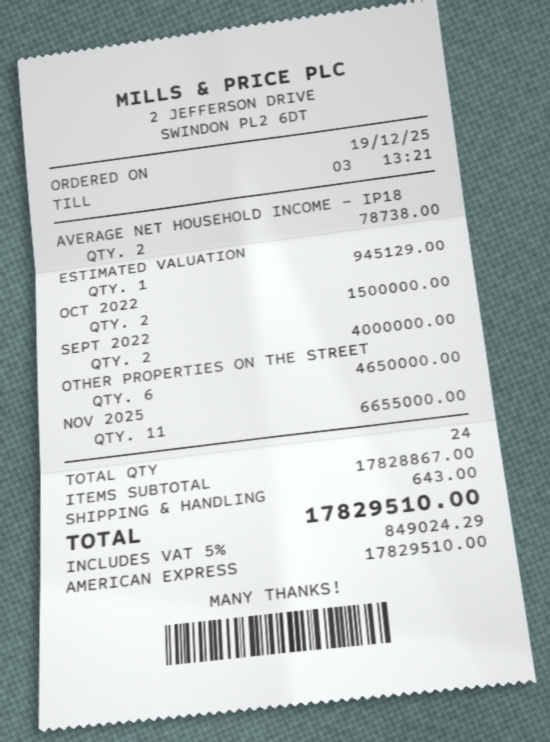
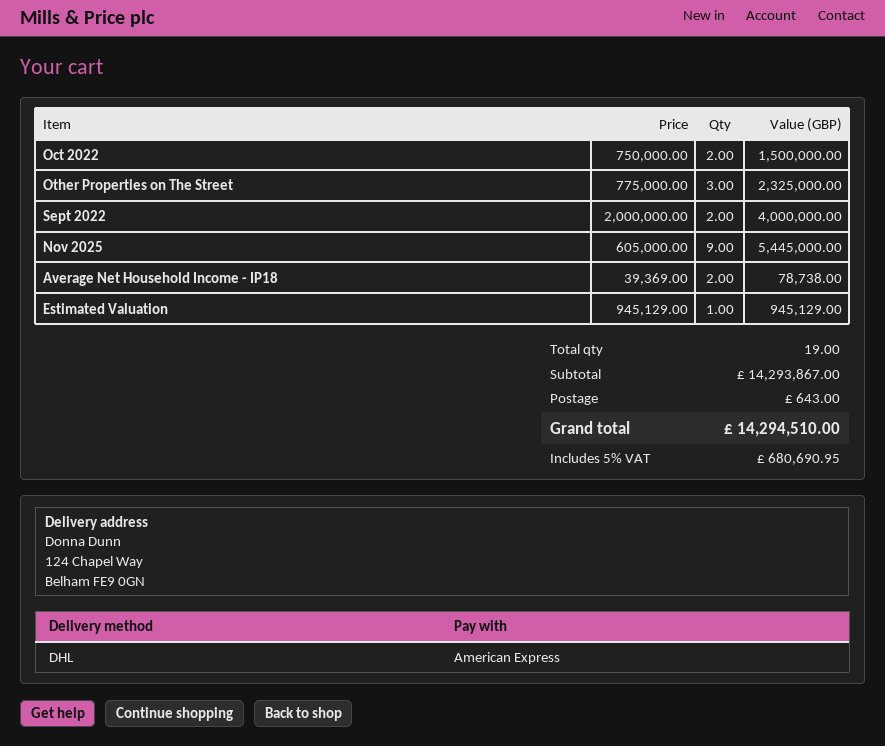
OTHER PROPERTIES ON THE STREET: 6 for 4650000.00 -> 3 for 2325000.00
NOV 2025: 11 for 6655000.00 -> 9 for 5445000.00
total quantity: 24 -> 19
subtotal: 17828867.00 -> 14293867.00
tax: 5% = 849024.29 -> 5% = 680690.95
total: 17829510.00 -> 14294510.00

